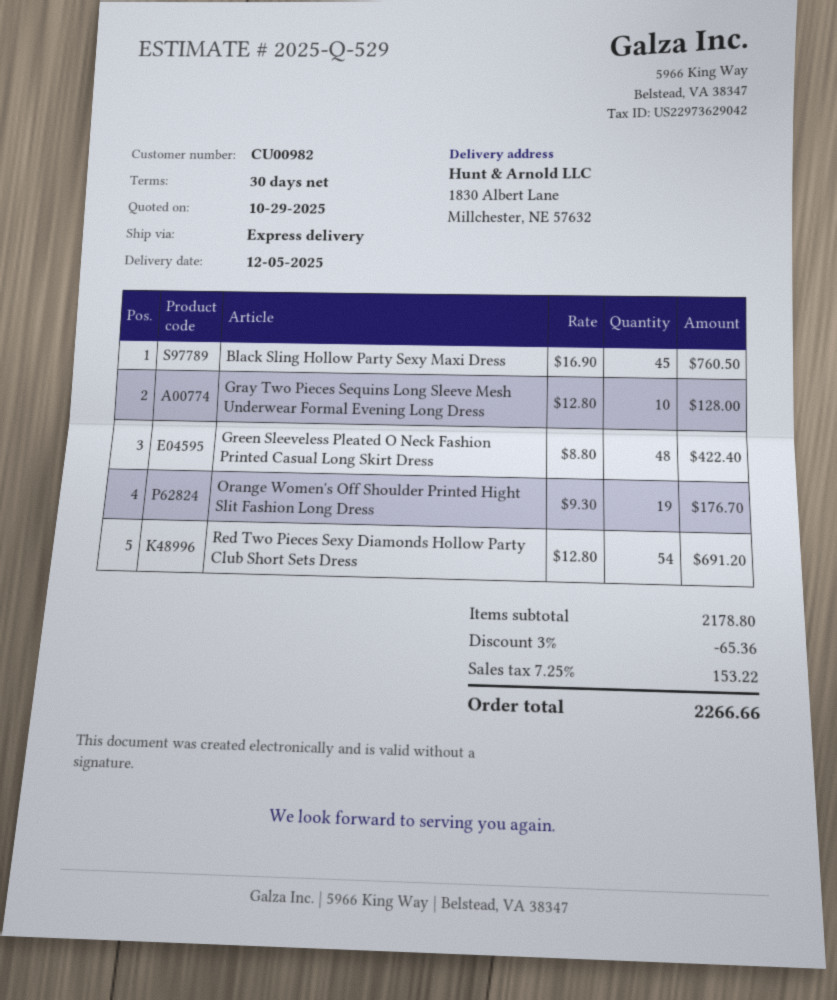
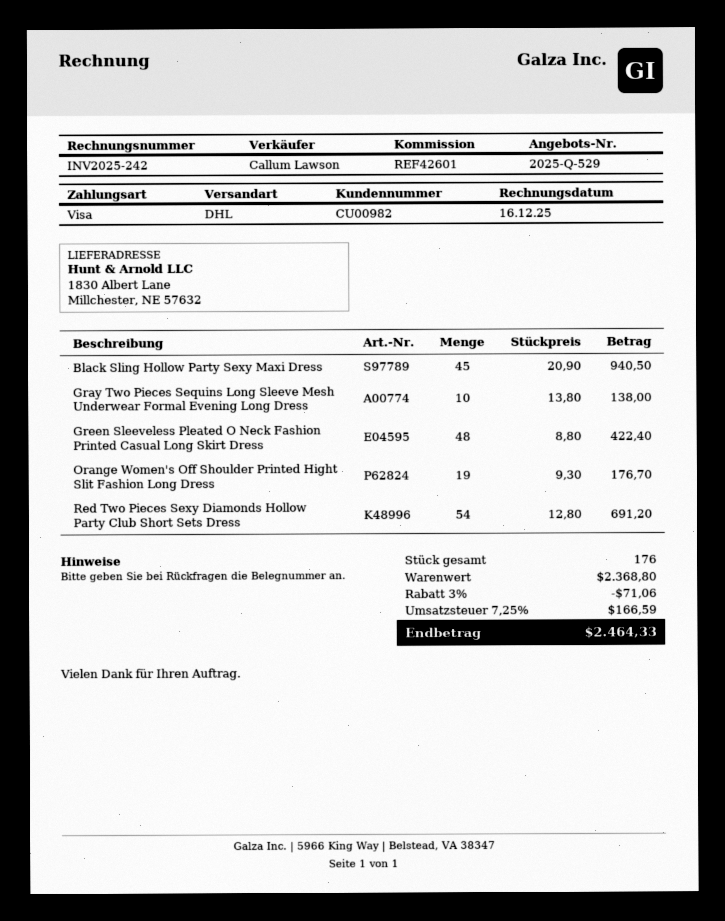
shipping method: express -> DHL
Black Sling Hollow Party Sexy Maxi Dress: 45 x 16.90 = 760.50 -> 45 x 20.90 = 940.50
Gray Two Pieces Sequins Long Sleeve Mesh Underwear Formal Evening Long Dress: 10 x 12.80 = 128.00 -> 10 x 13.80 = 138.00
subtotal: 2178.80 -> 2368.80
discount: 3% = 65.36 -> 3% = 71.06
tax: 7.25% = 153.22 -> 7.25% = 166.59
total: 2266.66 -> 2464.33

